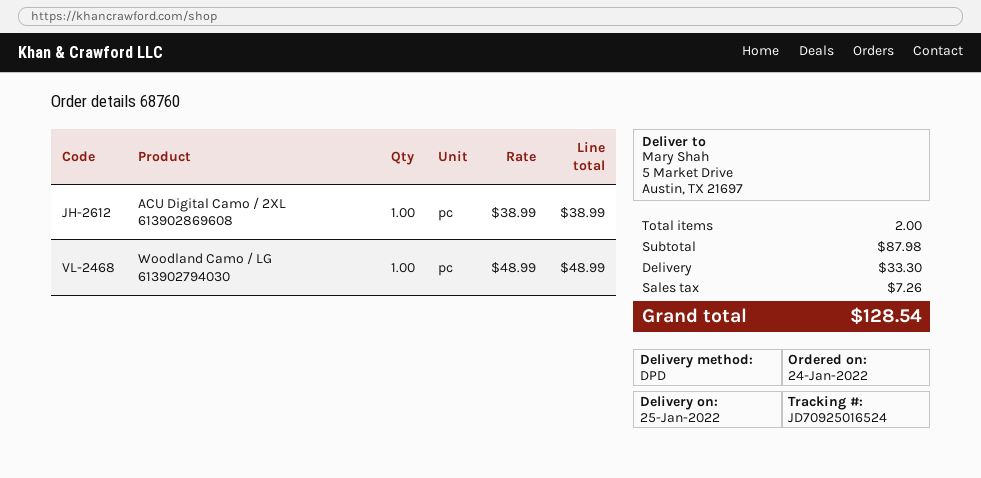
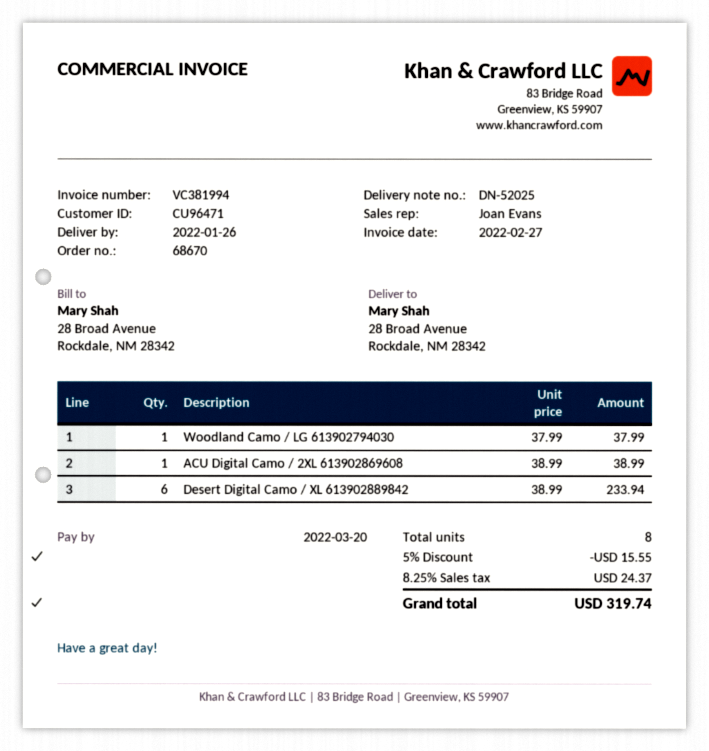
order number: 68760 -> 68670
delivery date: 2022-01-25 -> 2022-01-26
ship to: 5 Market Drive, Austin, TX 21697 -> 28 Broad Avenue, Rockdale, NM 28342
Woodland Camo / LG 613902794030: 1 x 48.99 = 48.99 -> 1 x 37.99 = 37.99
Desert Digital Camo / XL 613902889842: none -> 6 x 38.99 = 233.94
total quantity: 2 -> 8
discount: none -> 5% = 15.55
shipping: 33.30 -> none
tax: 7.26 -> 24.37
total: 128.54 -> 319.74

